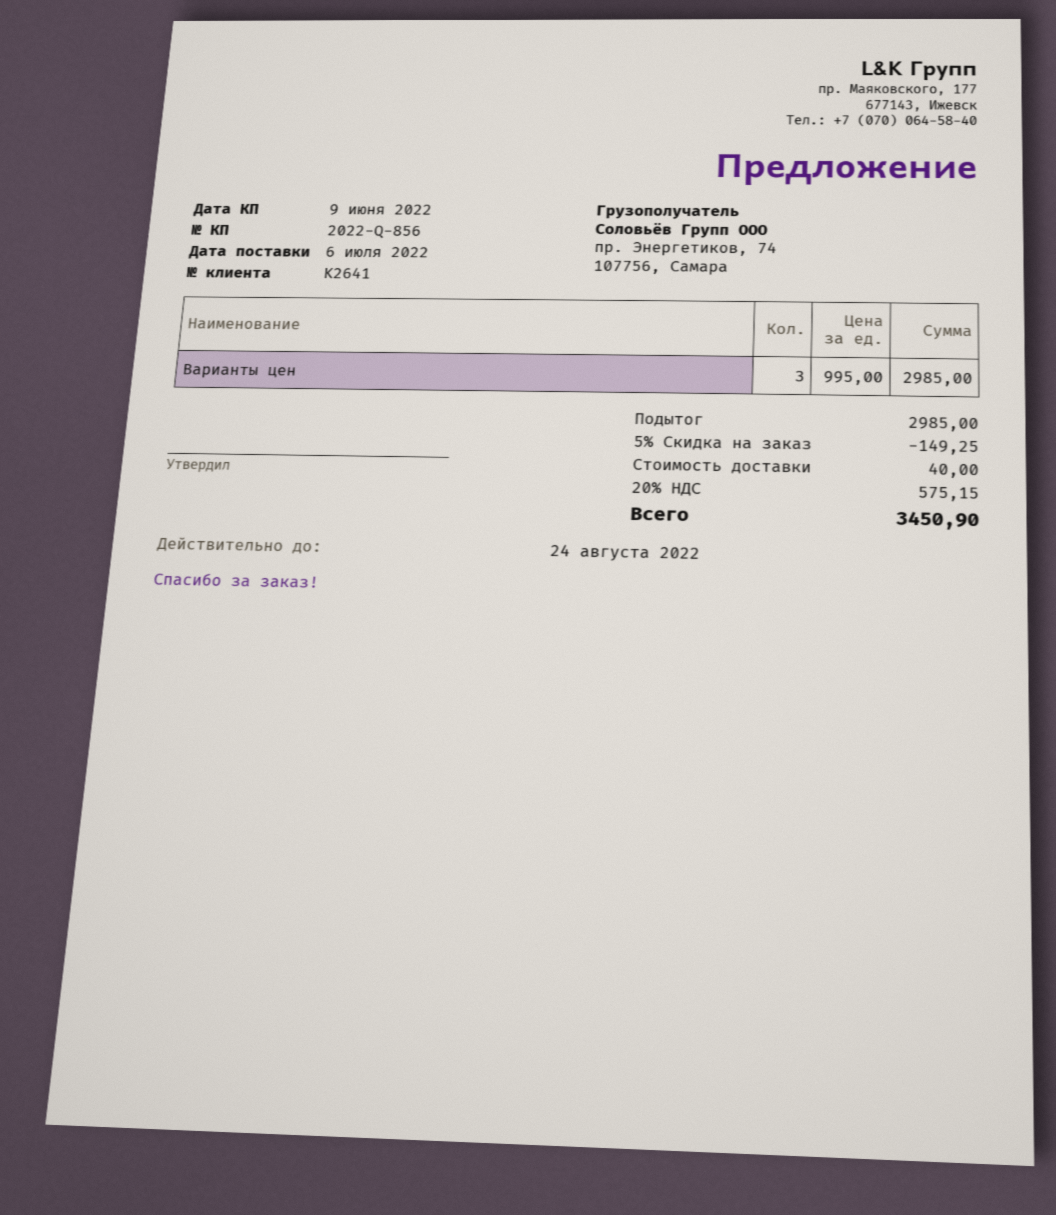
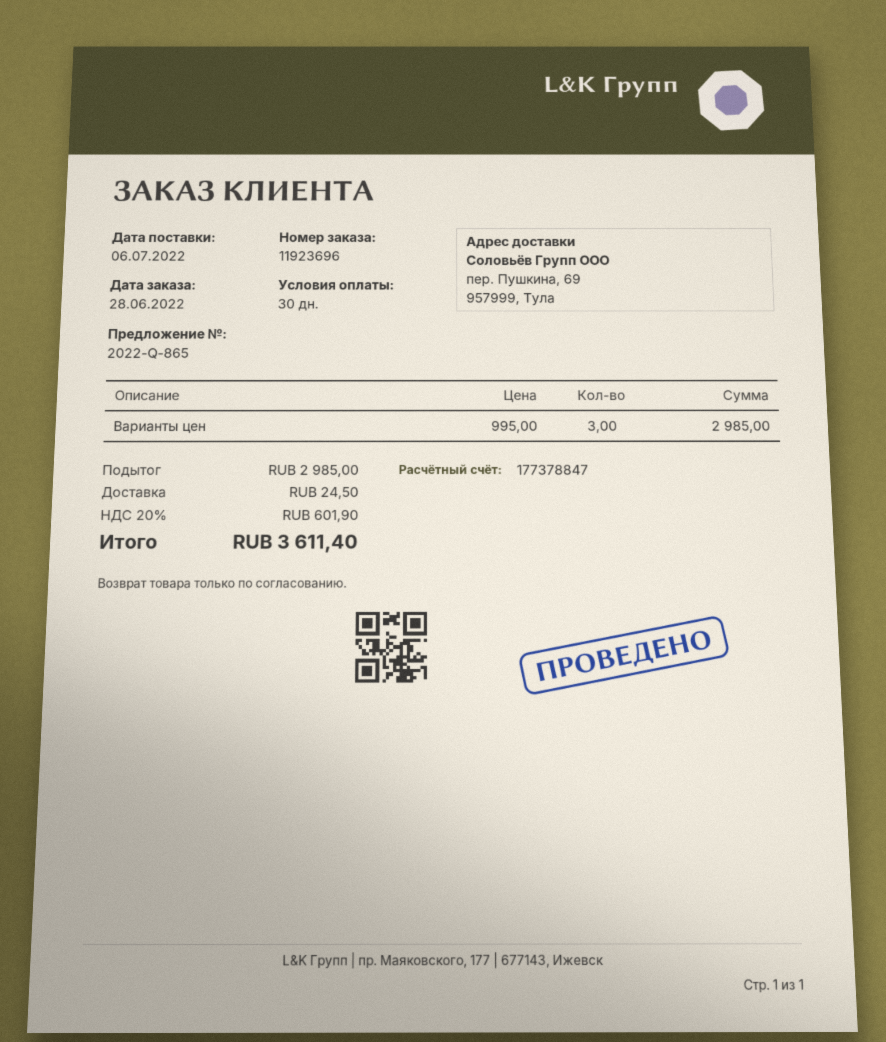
quote number: 2022-Q-856 -> 2022-Q-865
ship to: пр. Энергетиков, 74, 107756, Самара -> пер. Пушкина, 69, 957999, Тула
discount: 5% = 149.25 -> none
shipping: 40.00 -> 24.50
tax: 20% = 575.15 -> 20% = 601.90
total: 3450.90 -> 3611.40

